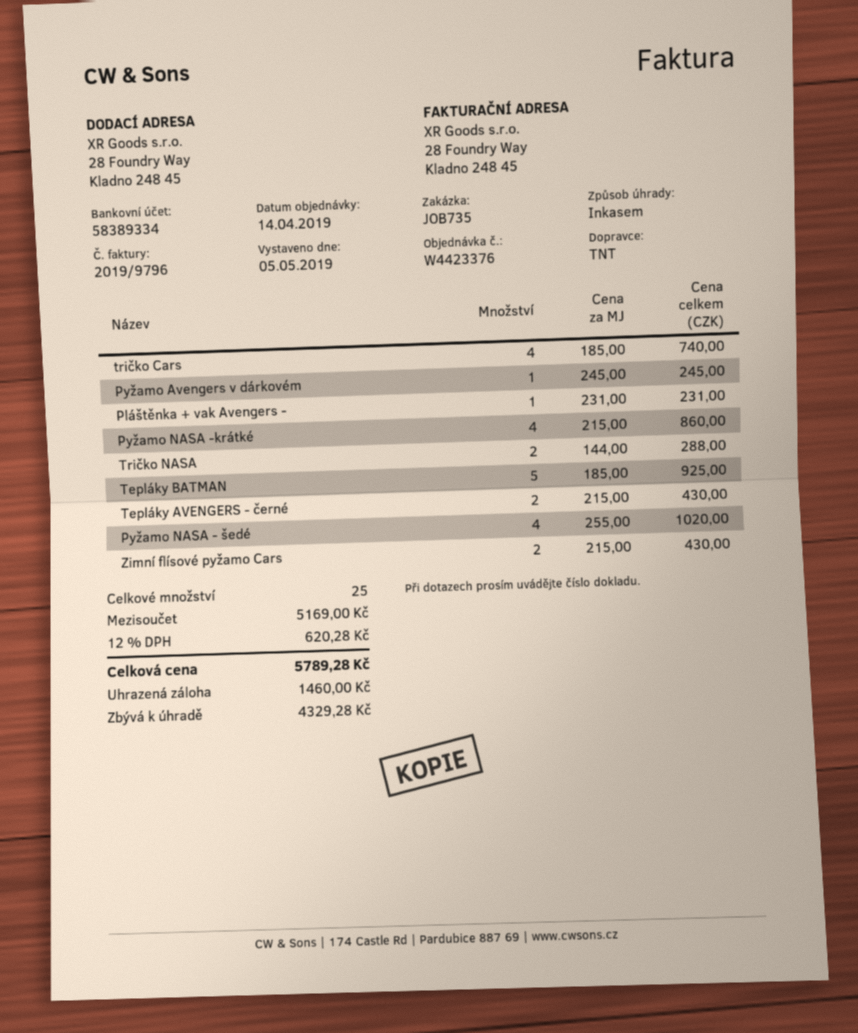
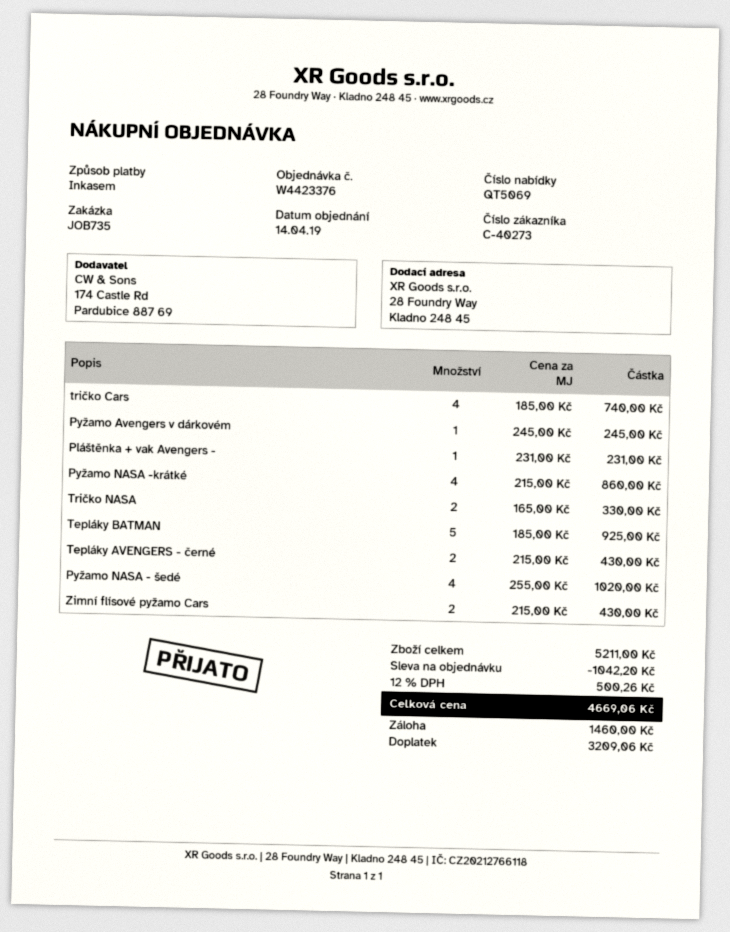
Tričko NASA: 2 x 144.00 = 288.00 -> 2 x 165.00 = 330.00
subtotal: 5169.00 -> 5211.00
discount: none -> 1042.20
tax: 12% = 620.28 -> 12% = 500.26
total: 5789.28 -> 4669.06
balance: 4329.28 -> 3209.06

